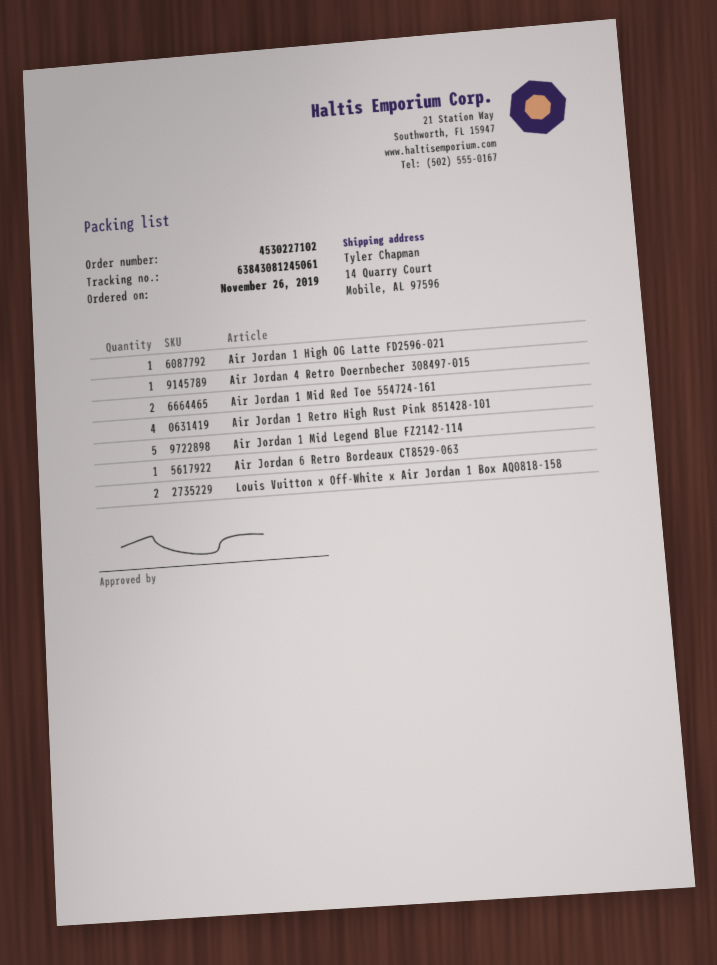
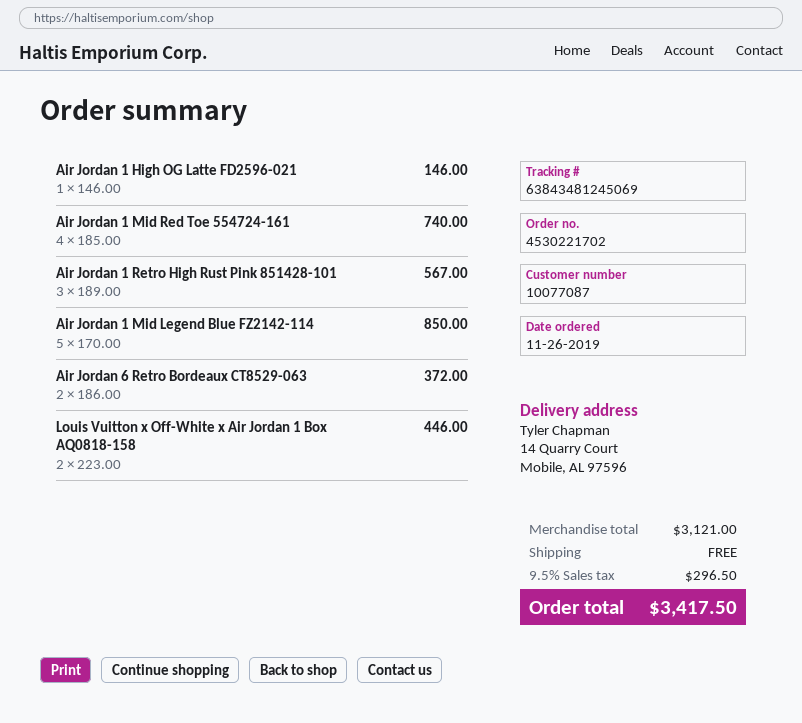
order number: 4530227102 -> 4530221702
tracking number: 63843081245061 -> 63843481245069
Air Jordan 4 Retro Doernbecher 308497-015: 1 -> none
Air Jordan 1 Mid Red Toe 554724-161: 2 -> 4
Air Jordan 1 Retro High Rust Pink 851428-101: 4 -> 3
Air Jordan 6 Retro Bordeaux CT8529-063: 1 -> 2

